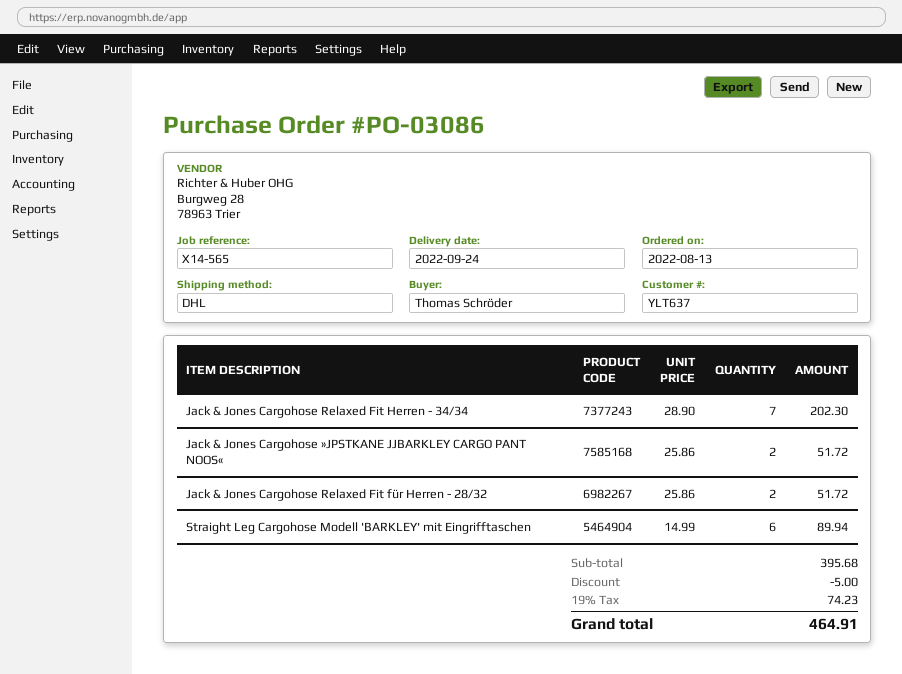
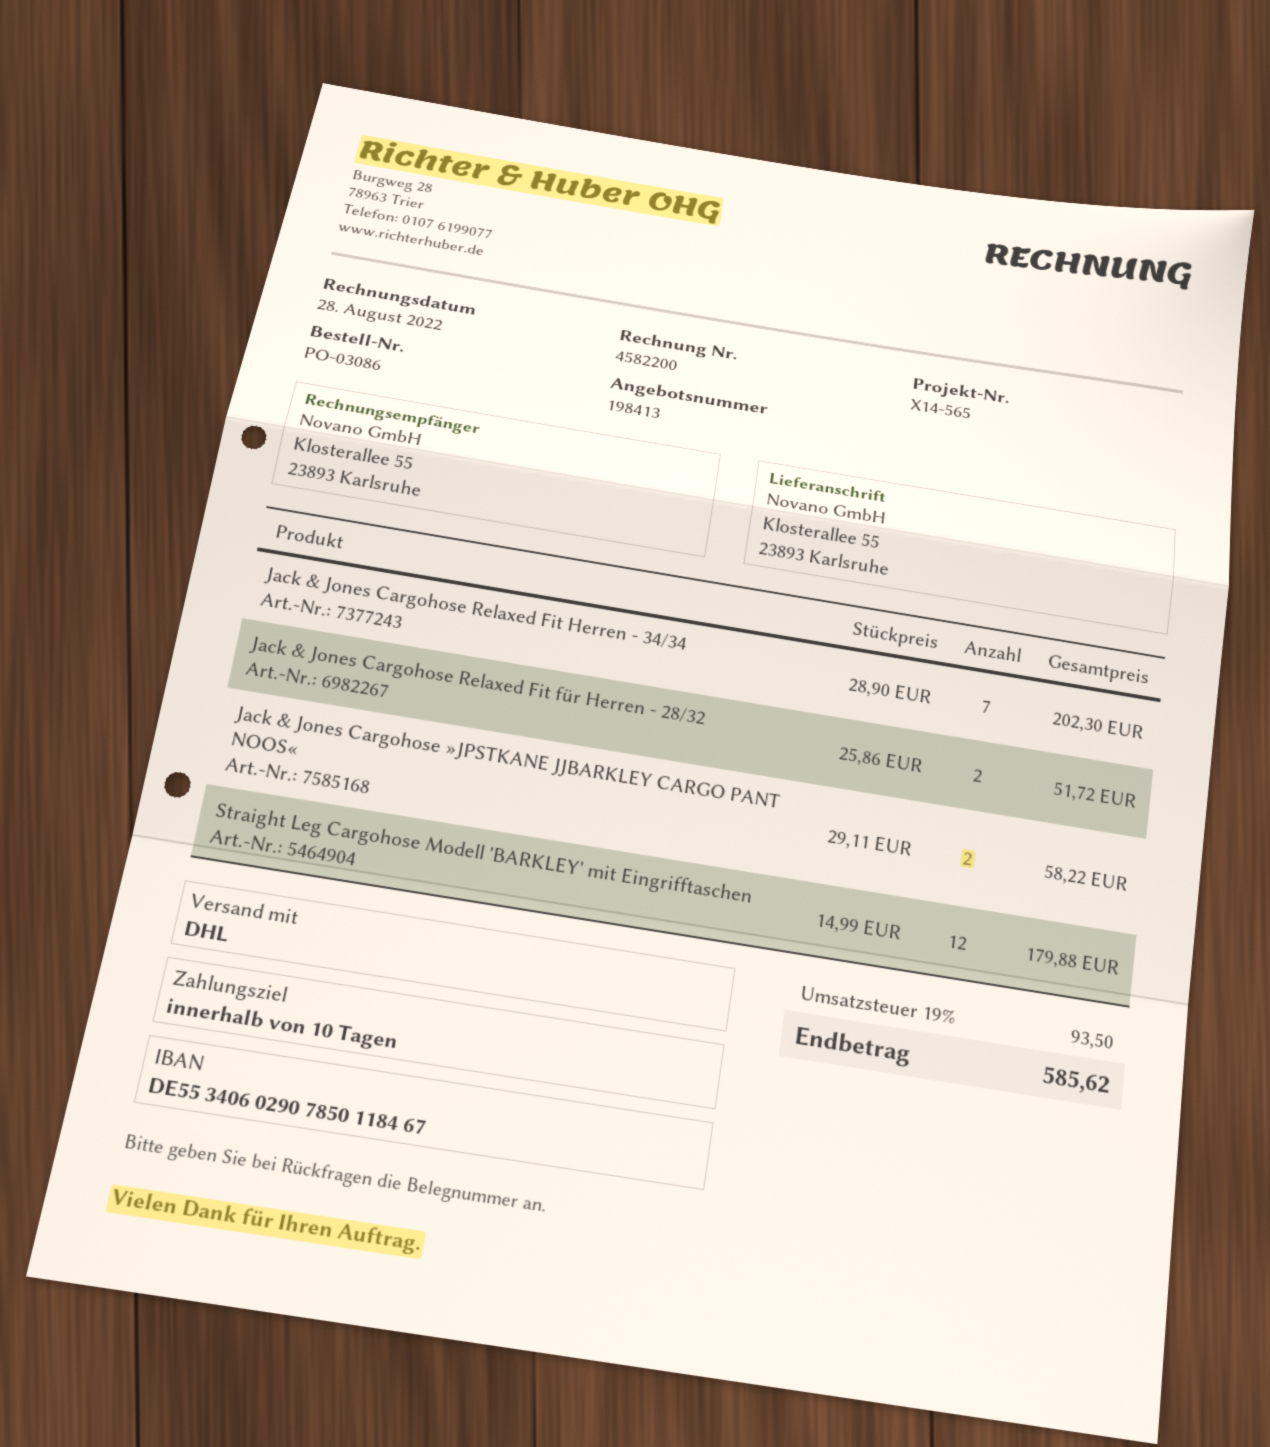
Jack & Jones Cargohose »JPSTKANE JJBARKLEY CARGO PANT NOOS«: 2 x 25.86 = 51.72 -> 2 x 29.11 = 58.22
Straight Leg Cargohose Modell 'BARKLEY' mit Eingrifftaschen: 6 x 14.99 = 89.94 -> 12 x 14.99 = 179.88
discount: 5.00 -> none
tax: 19% = 74.23 -> 19% = 93.50
total: 464.91 -> 585.62

